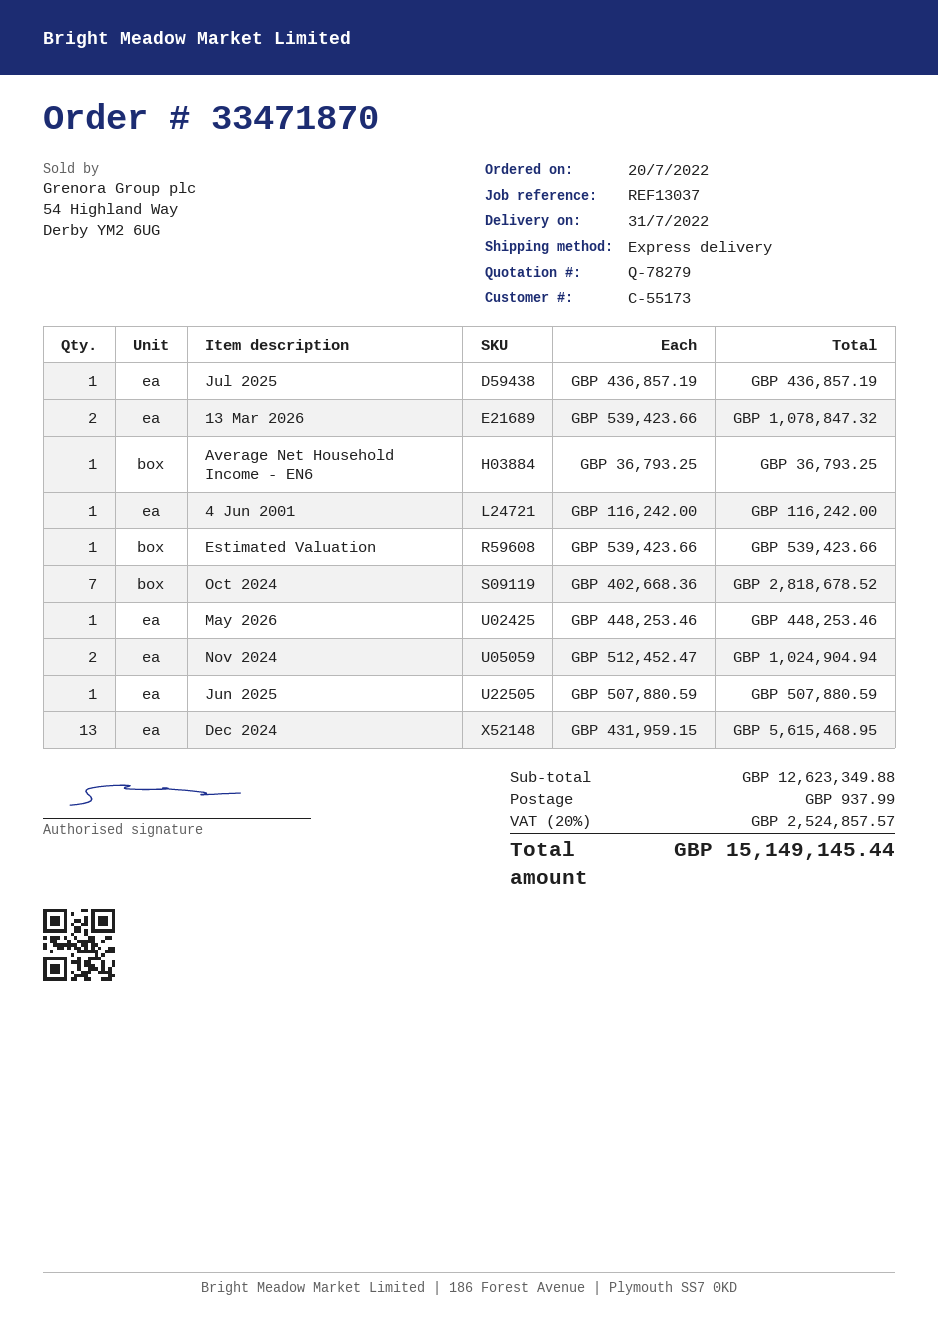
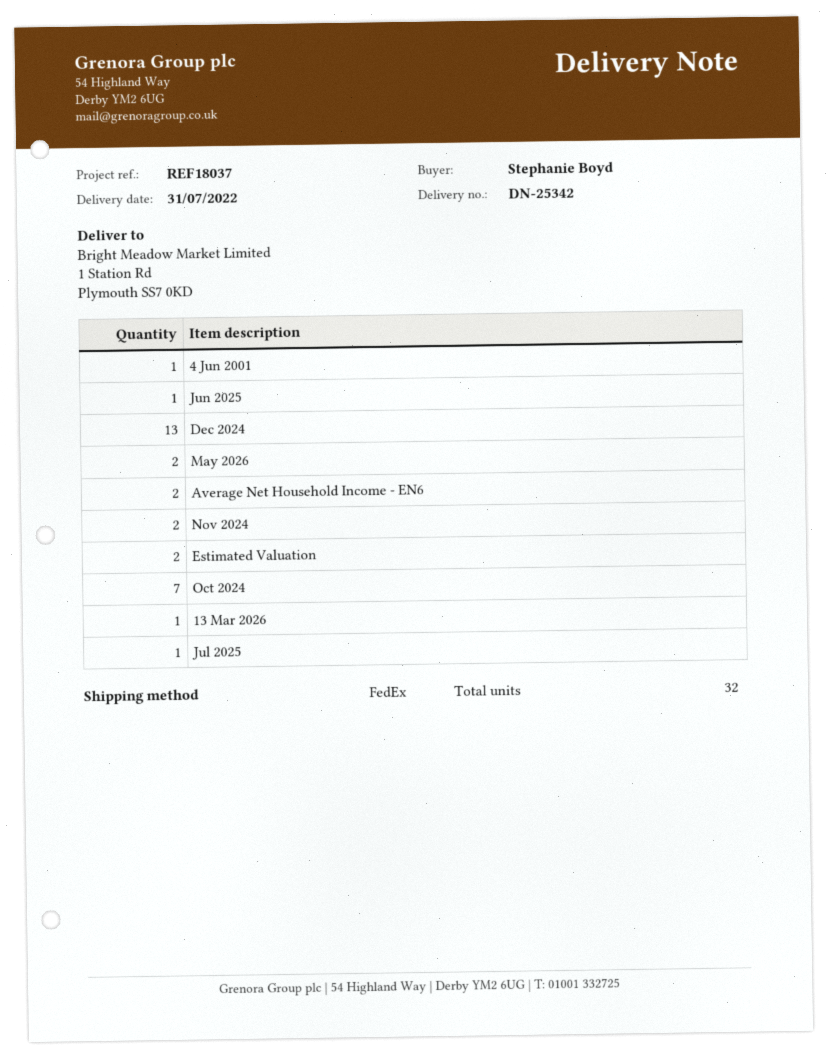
reference: REF13037 -> REF18037
shipping method: express -> FedEx
13 Mar 2026: 2 -> 1
Average Net Household Income - EN6: 1 -> 2
Estimated Valuation: 1 -> 2
May 2026: 1 -> 2

